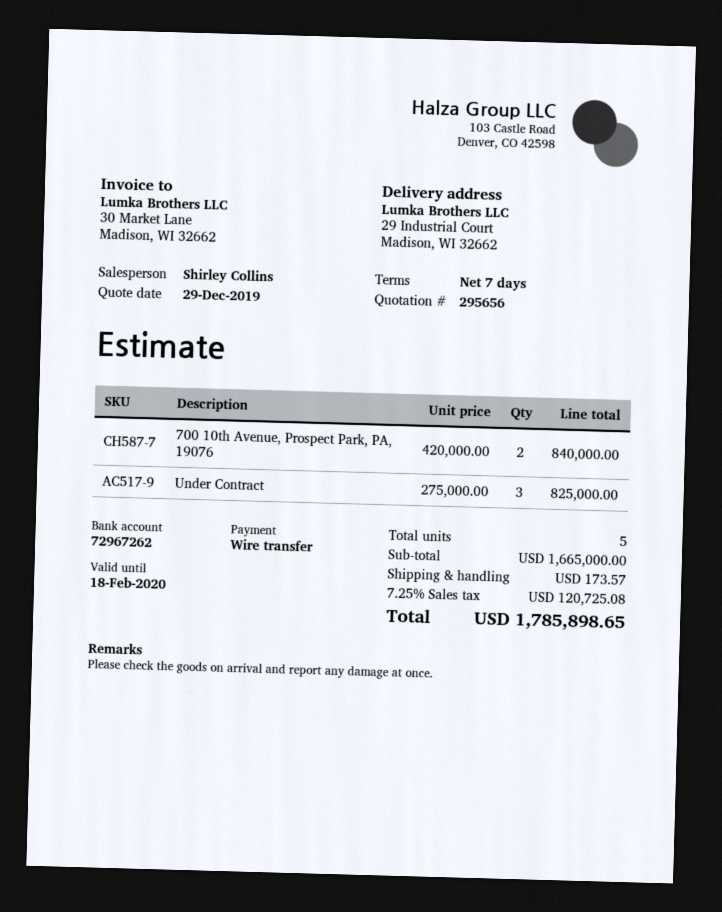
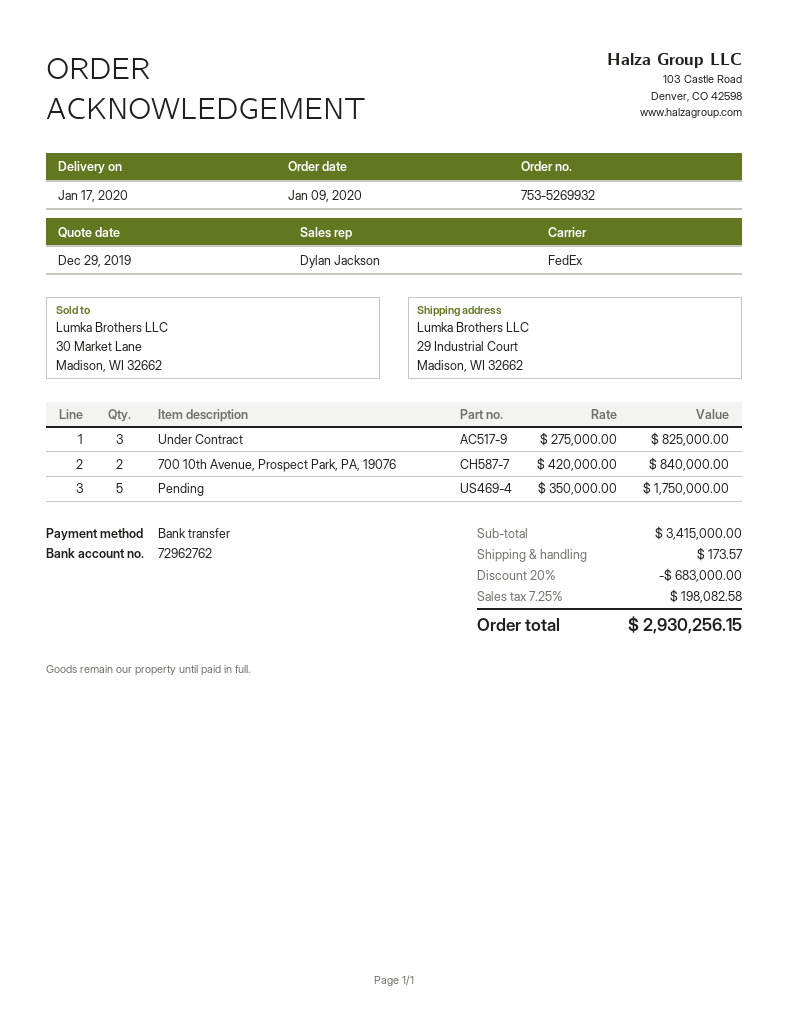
sales rep: Shirley Collins -> Dylan Jackson
bank account: 72967262 -> 72962762
Pending: none -> 5 x 350000.00 = 1750000.00
subtotal: 1665000.00 -> 3415000.00
discount: none -> 20% = 683000.00
tax: 7.25% = 120725.08 -> 7.25% = 198082.58
total: 1785898.65 -> 2930256.15

